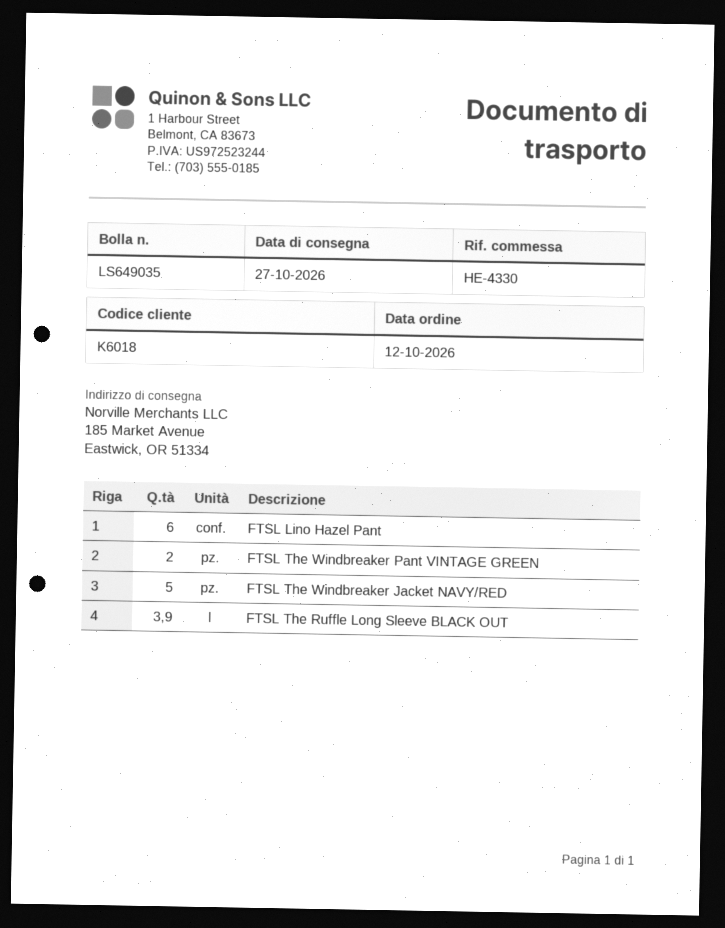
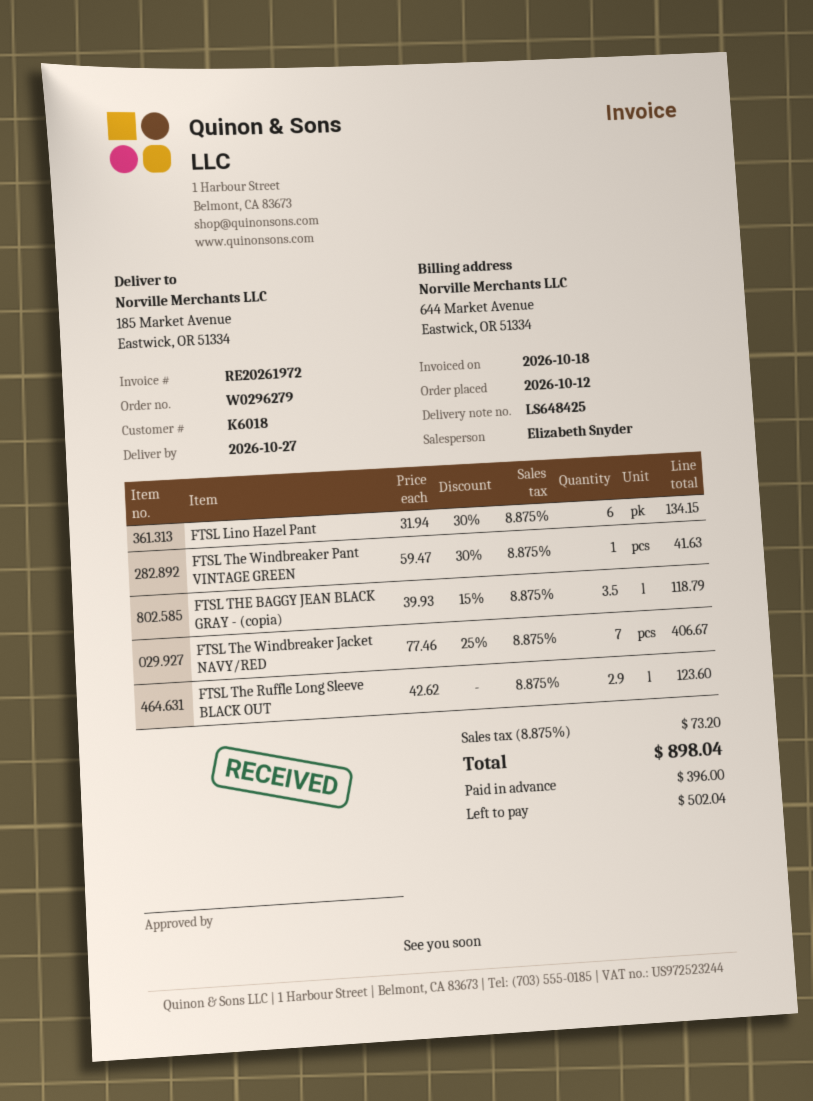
delivery note number: LS649035 -> LS648425
FTSL The Windbreaker Pant VINTAGE GREEN: 2 -> 1
FTSL The Windbreaker Jacket NAVY/RED: 5 -> 7
FTSL The Ruffle Long Sleeve BLACK OUT: 3.9 -> 2.9
FTSL THE BAGGY JEAN BLACK GRAY - (copia): none -> 3.5

